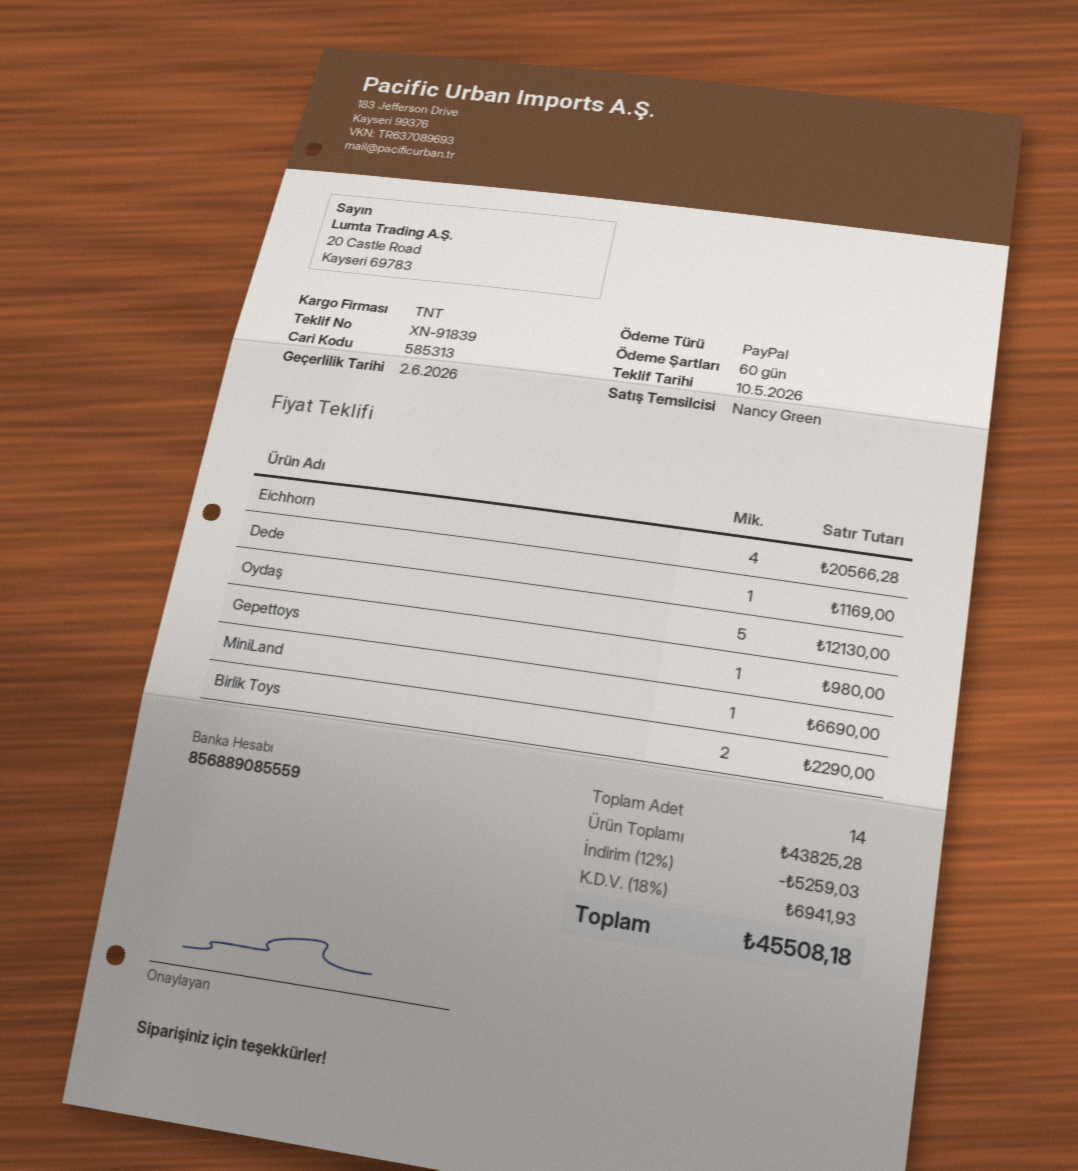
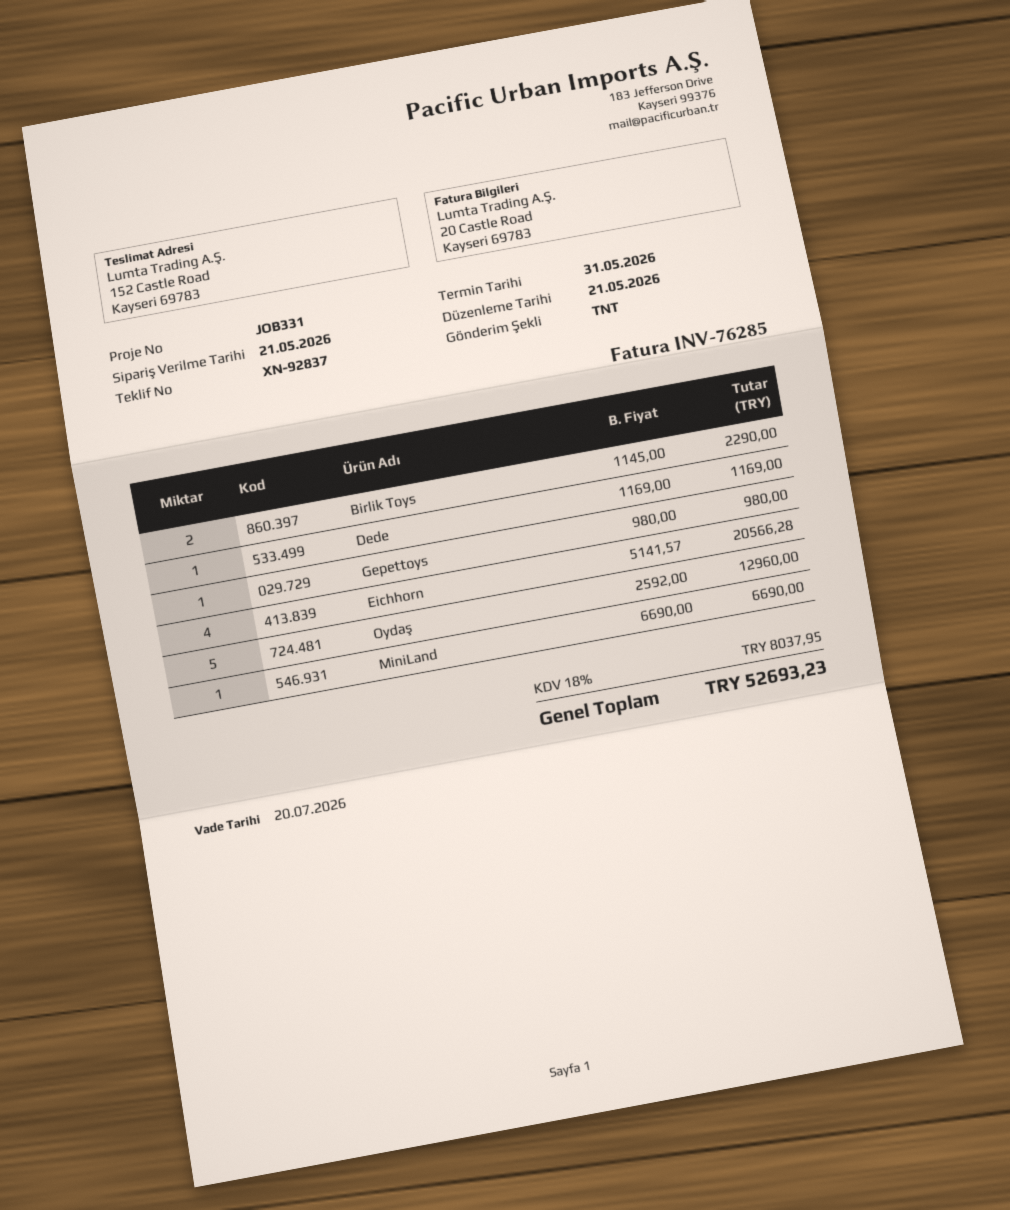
quote number: XN-91839 -> XN-92837
Oydaş: 5 for 12130.00 -> 5 for 12960.00
discount: 12% = 5259.03 -> none
tax: 18% = 6941.93 -> 18% = 8037.95
total: 45508.18 -> 52693.23

